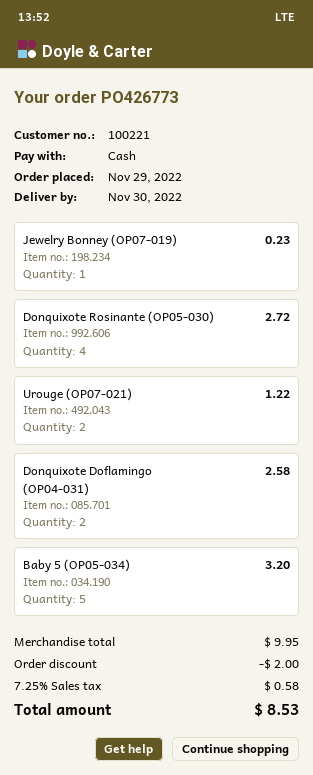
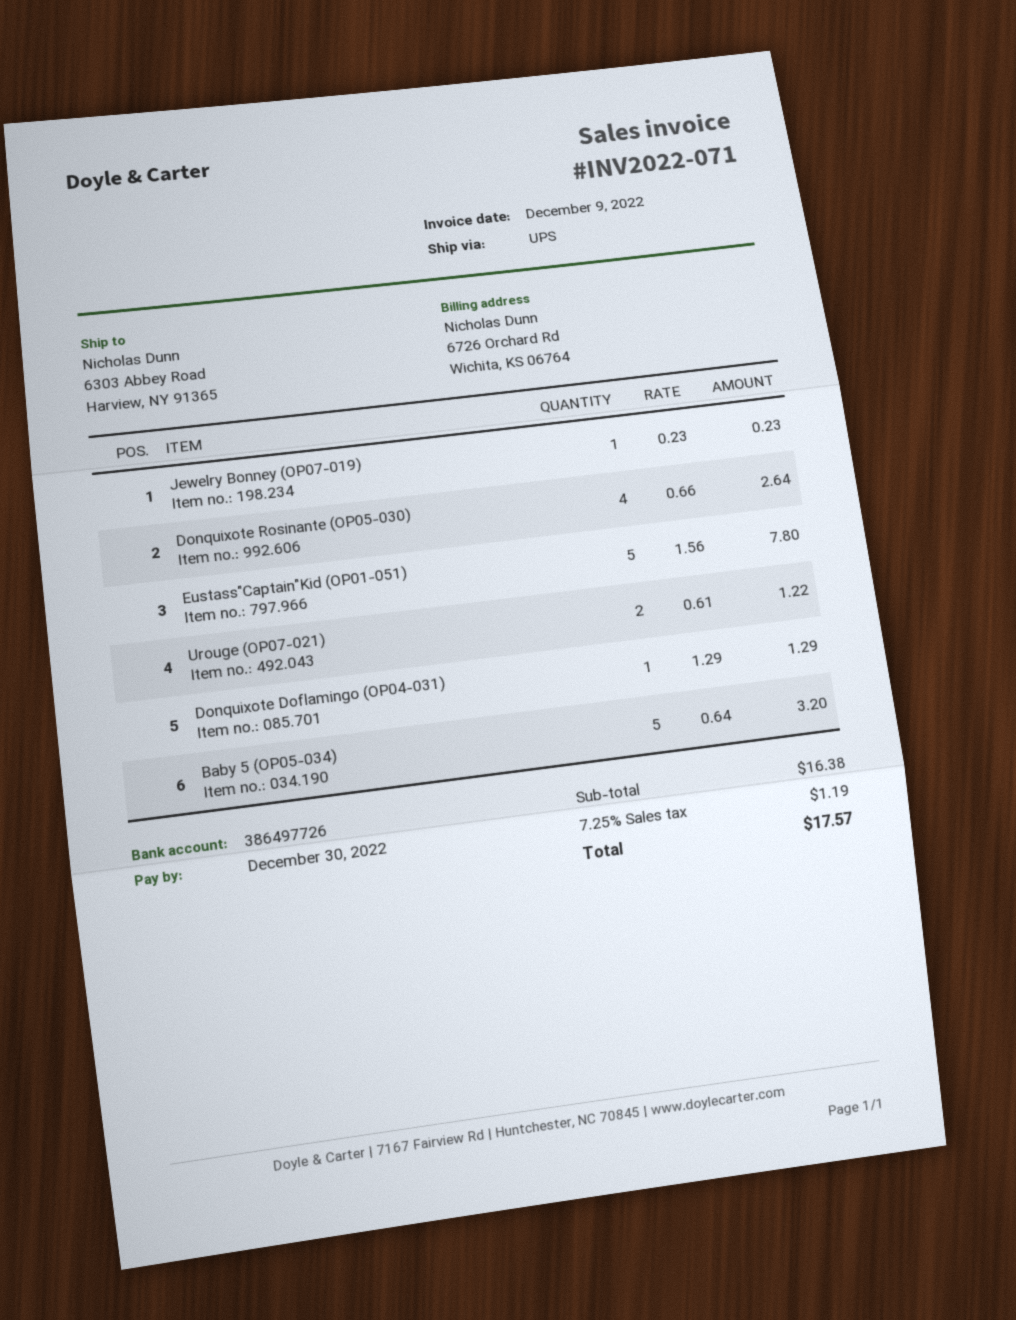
Donquixote Rosinante (OP05-030): 4 for 2.72 -> 4 for 2.64
Donquixote Doflamingo (OP04-031): 2 for 2.58 -> 1 for 1.29
Eustass"Captain"Kid (OP01-051): none -> 5 for 7.80
subtotal: 9.95 -> 16.38
discount: 2.00 -> none
tax: 7.25% = 0.58 -> 7.25% = 1.19
total: 8.53 -> 17.57

